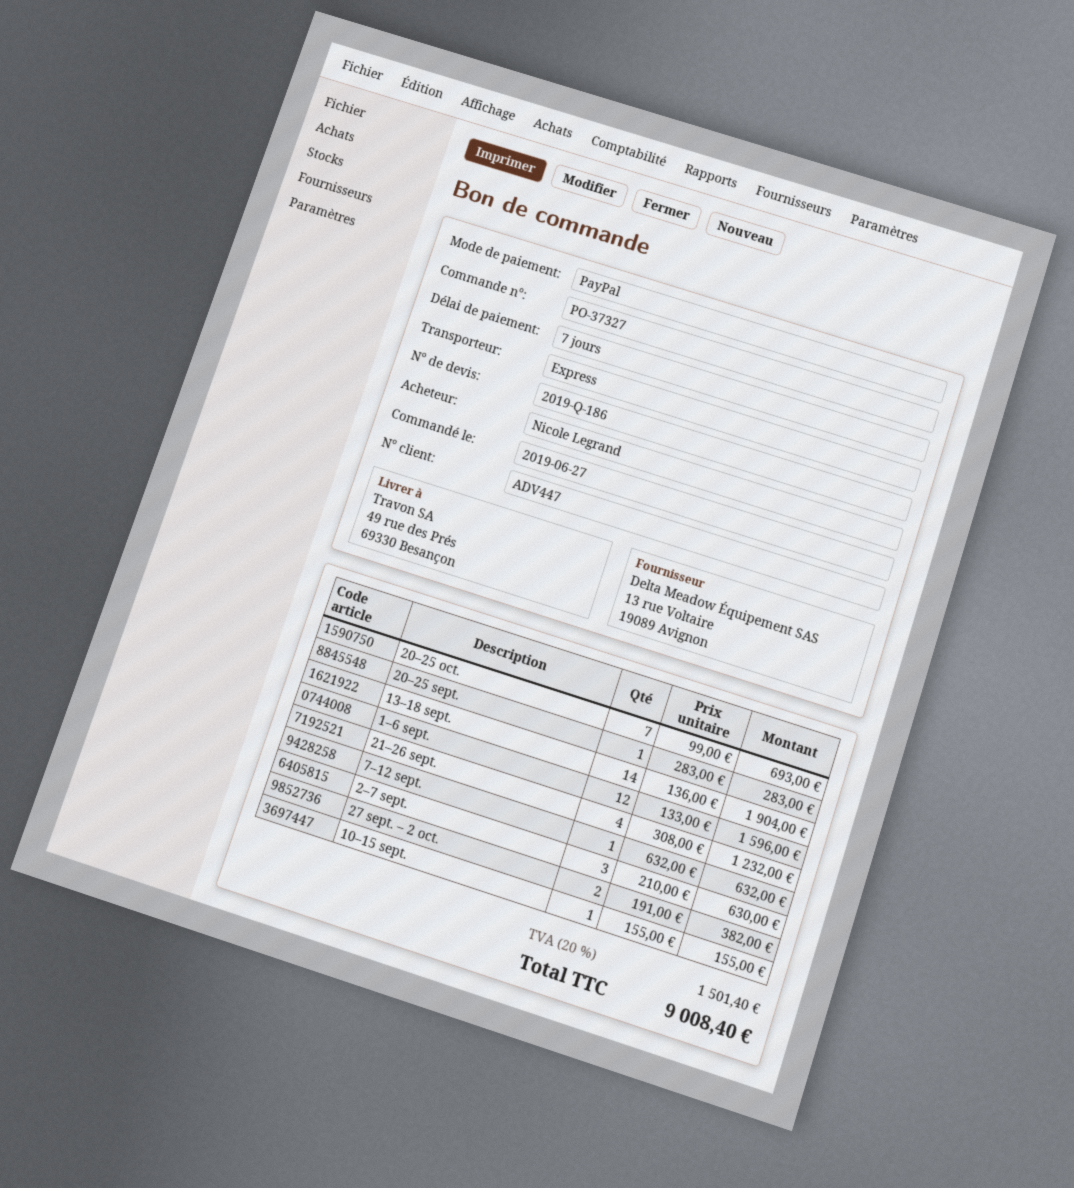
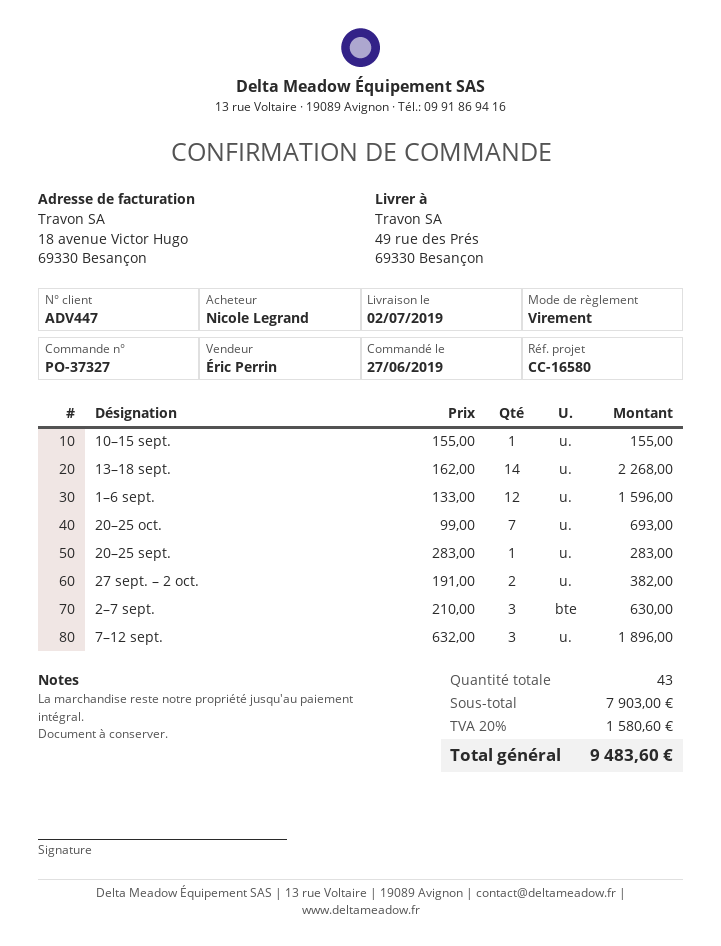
payment method: PayPal -> bank transfer
13–18 sept.: 14 x 136.00 = 1904.00 -> 14 x 162.00 = 2268.00
21–26 sept.: 4 x 308.00 = 1232.00 -> none
7–12 sept.: 1 x 632.00 = 632.00 -> 3 x 632.00 = 1896.00
tax: 20% = 1501.40 -> 20% = 1580.60
total: 9008.40 -> 9483.60

